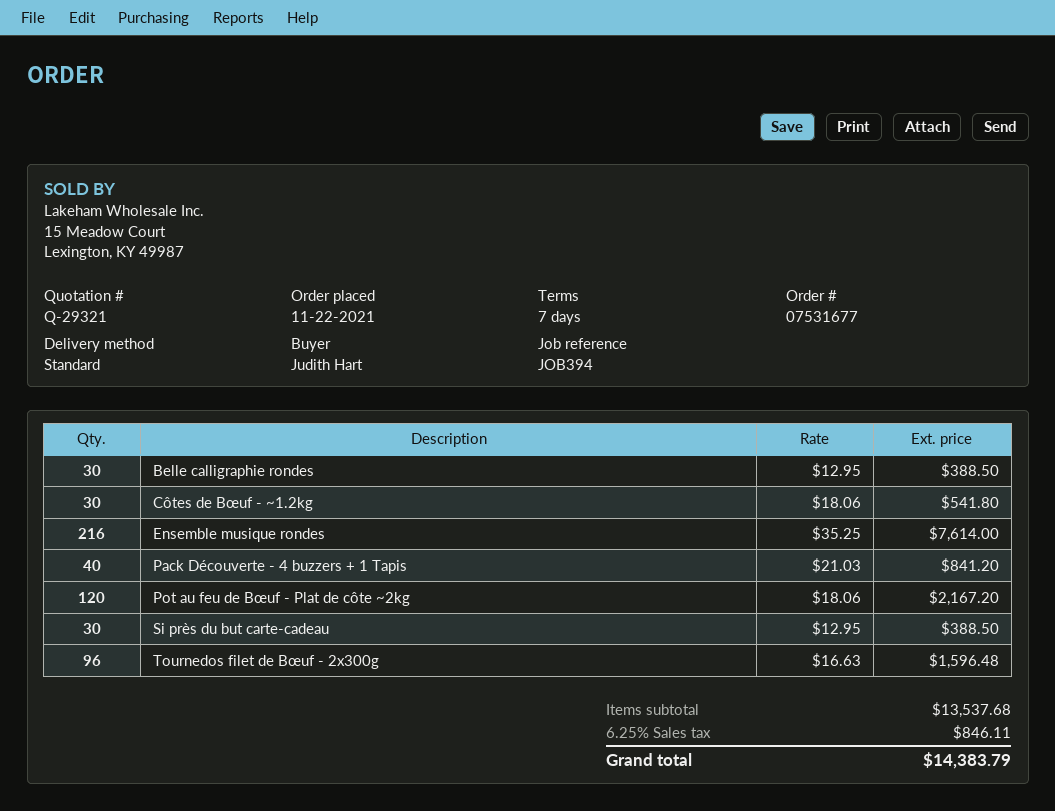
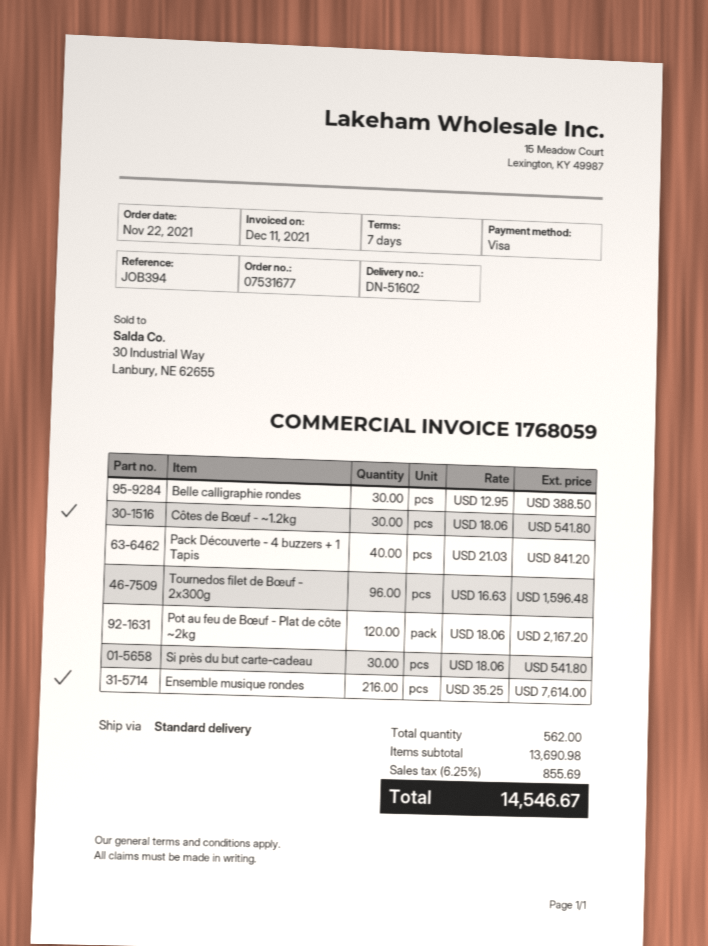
Si près du but carte-cadeau: 30 x 12.95 = 388.50 -> 30 x 18.06 = 541.80
subtotal: 13537.68 -> 13690.98
tax: 6.25% = 846.11 -> 6.25% = 855.69
total: 14383.79 -> 14546.67

